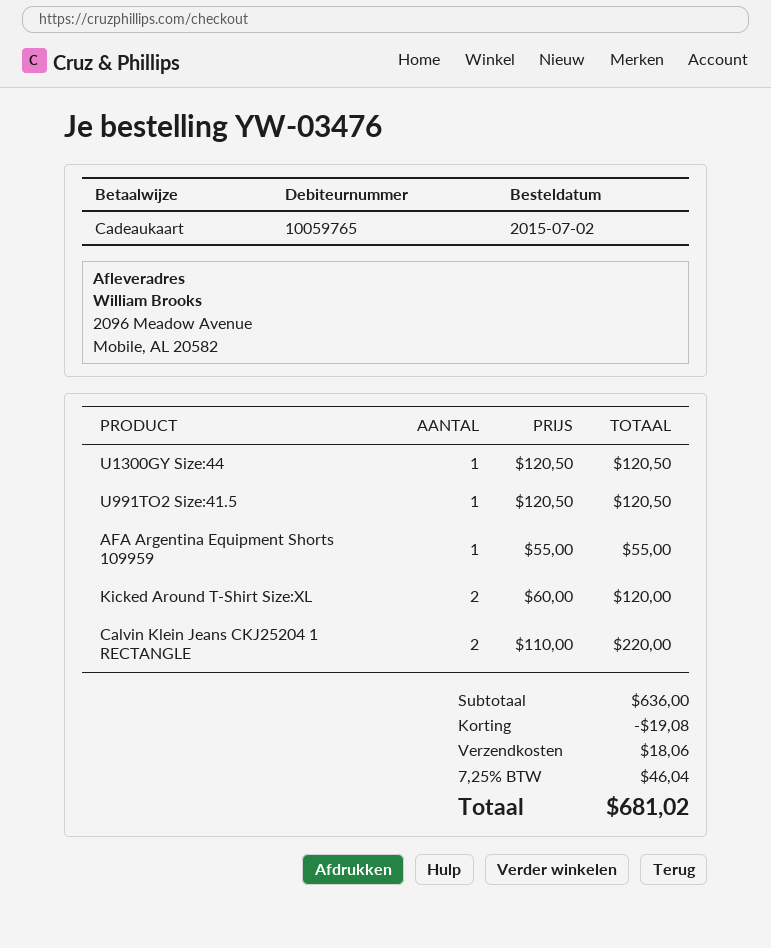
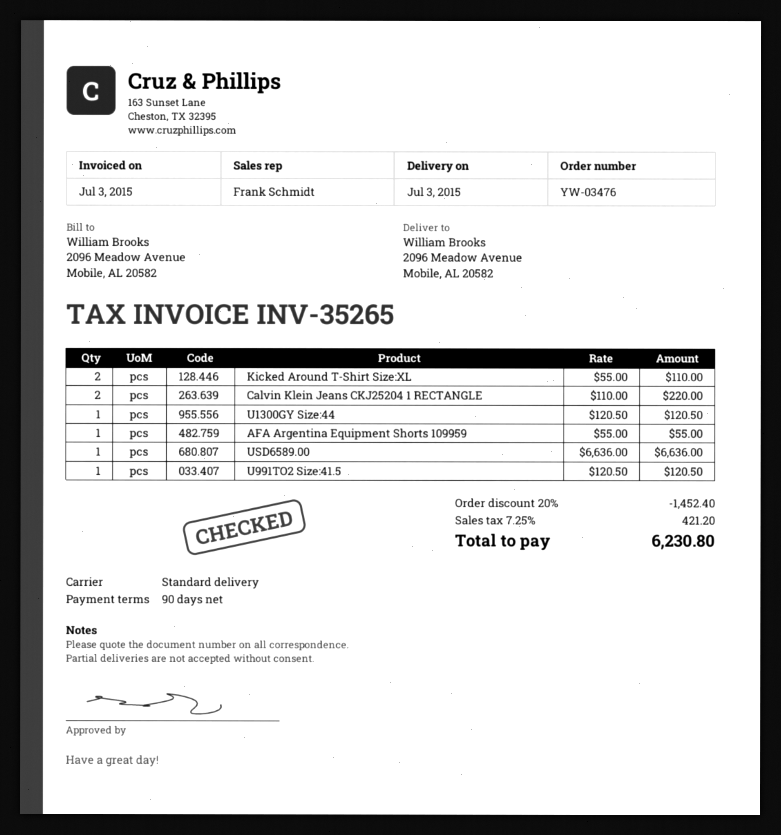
Kicked Around T-Shirt Size:XL: 2 x 60.00 = 120.00 -> 2 x 55.00 = 110.00
USD6589.00: none -> 1 x 6636.00 = 6636.00
discount: 19.08 -> 1452.40
shipping: 18.06 -> none
tax: 7.25% = 46.04 -> 7.25% = 421.20
total: 681.02 -> 6230.80

